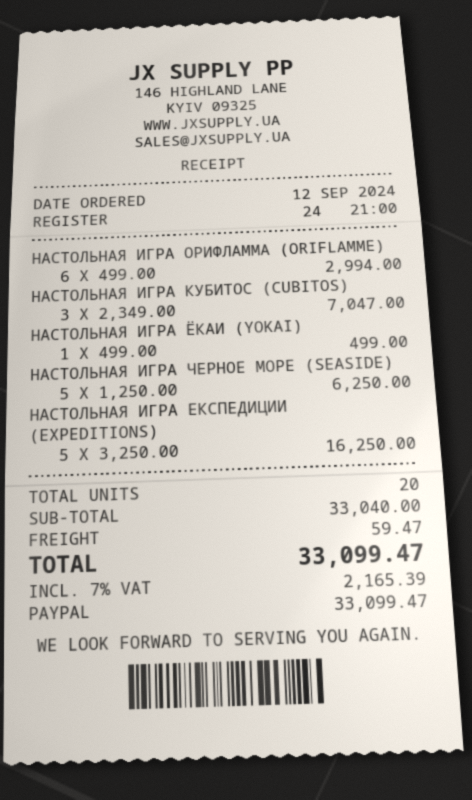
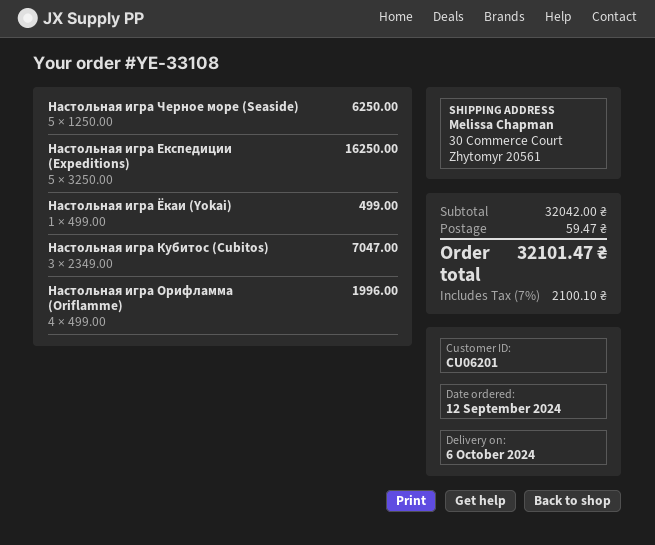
НАСТОЛЬНАЯ ИГРА ОРИФЛАММА (ORIFLAMME): 6 x 499.00 = 2994.00 -> 4 x 499.00 = 1996.00
subtotal: 33040.00 -> 32042.00
tax: 7% = 2165.39 -> 7% = 2100.10
total: 33099.47 -> 32101.47

